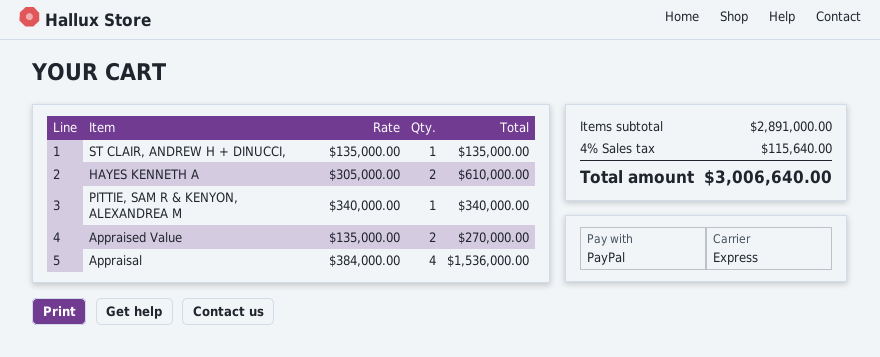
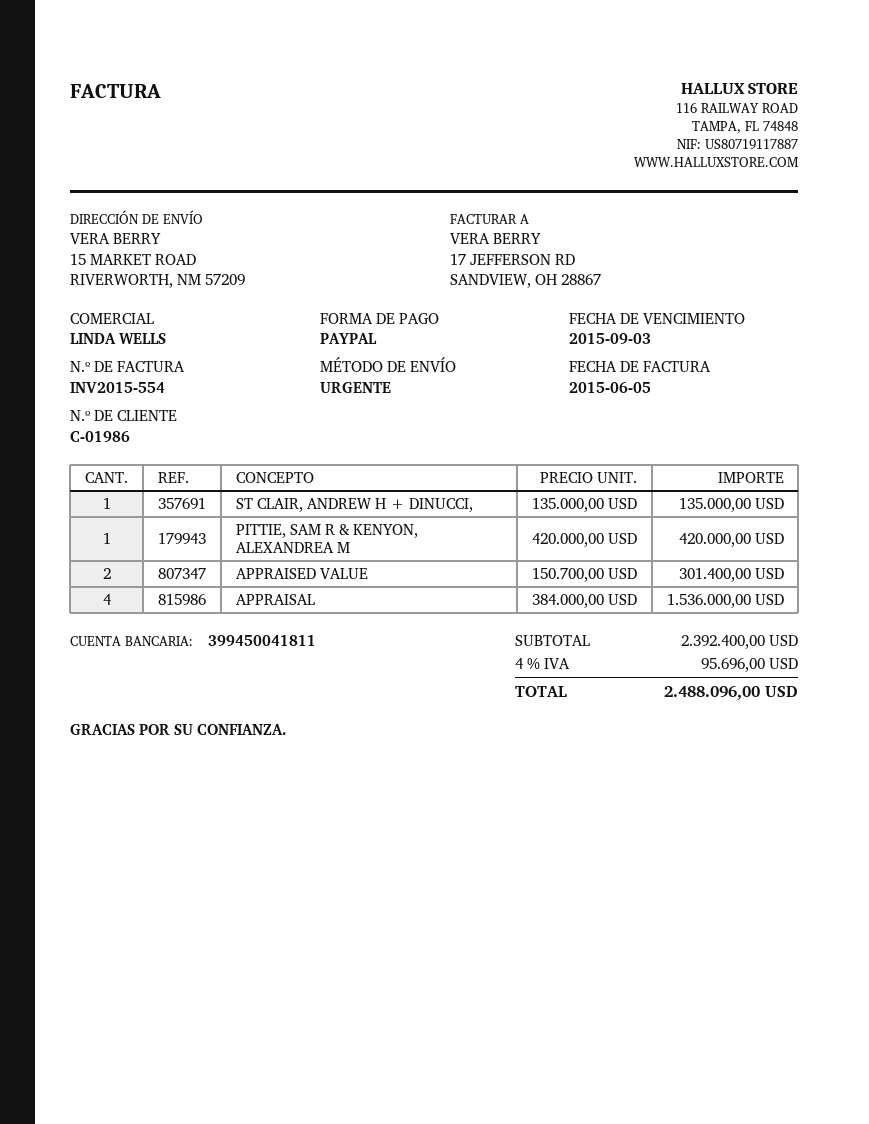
HAYES KENNETH A: 2 x 305000.00 = 610000.00 -> none
PITTIE, SAM R & KENYON, ALEXANDREA M: 1 x 340000.00 = 340000.00 -> 1 x 420000.00 = 420000.00
Appraised Value: 2 x 135000.00 = 270000.00 -> 2 x 150700.00 = 301400.00
subtotal: 2891000.00 -> 2392400.00
tax: 4% = 115640.00 -> 4% = 95696.00
total: 3006640.00 -> 2488096.00

